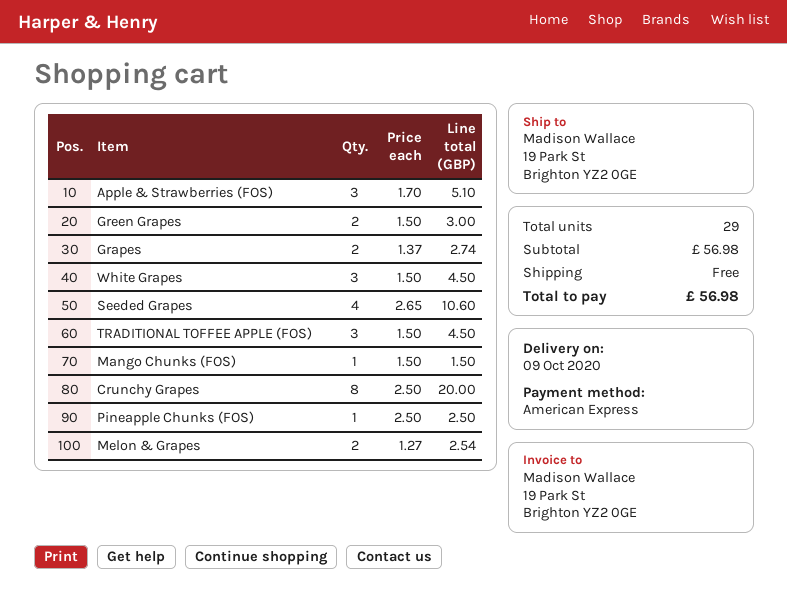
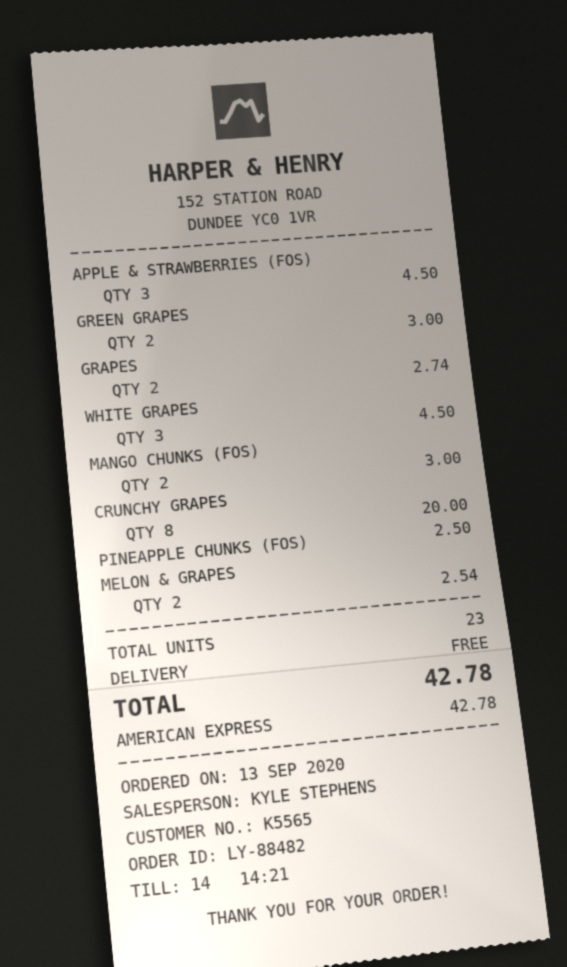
Apple & Strawberries (FOS): 3 for 5.10 -> 3 for 4.50
Seeded Grapes: 4 for 10.60 -> none
TRADITIONAL TOFFEE APPLE (FOS): 3 for 4.50 -> none
Mango Chunks (FOS): 1 for 1.50 -> 2 for 3.00
total quantity: 29 -> 23
total: 56.98 -> 42.78

